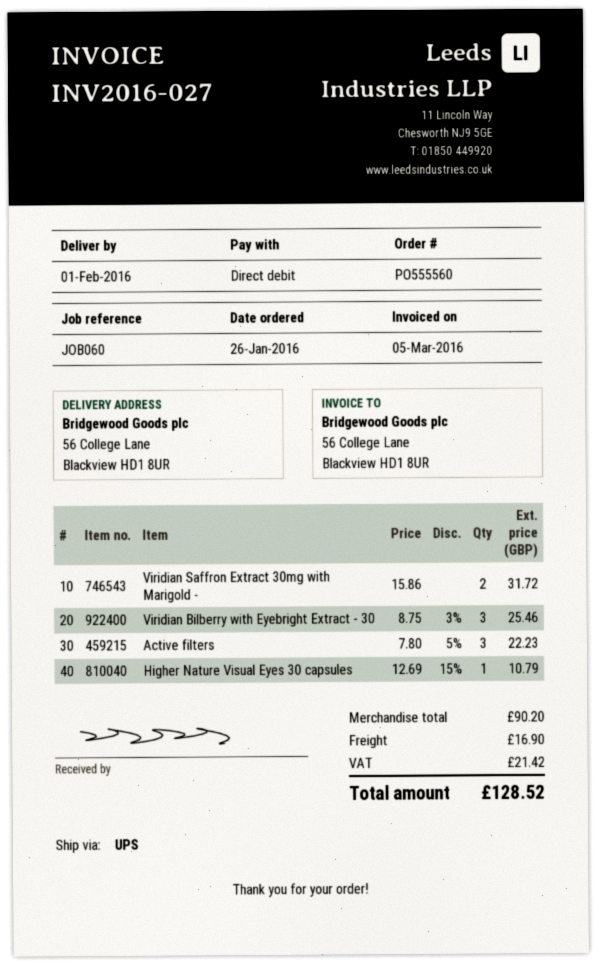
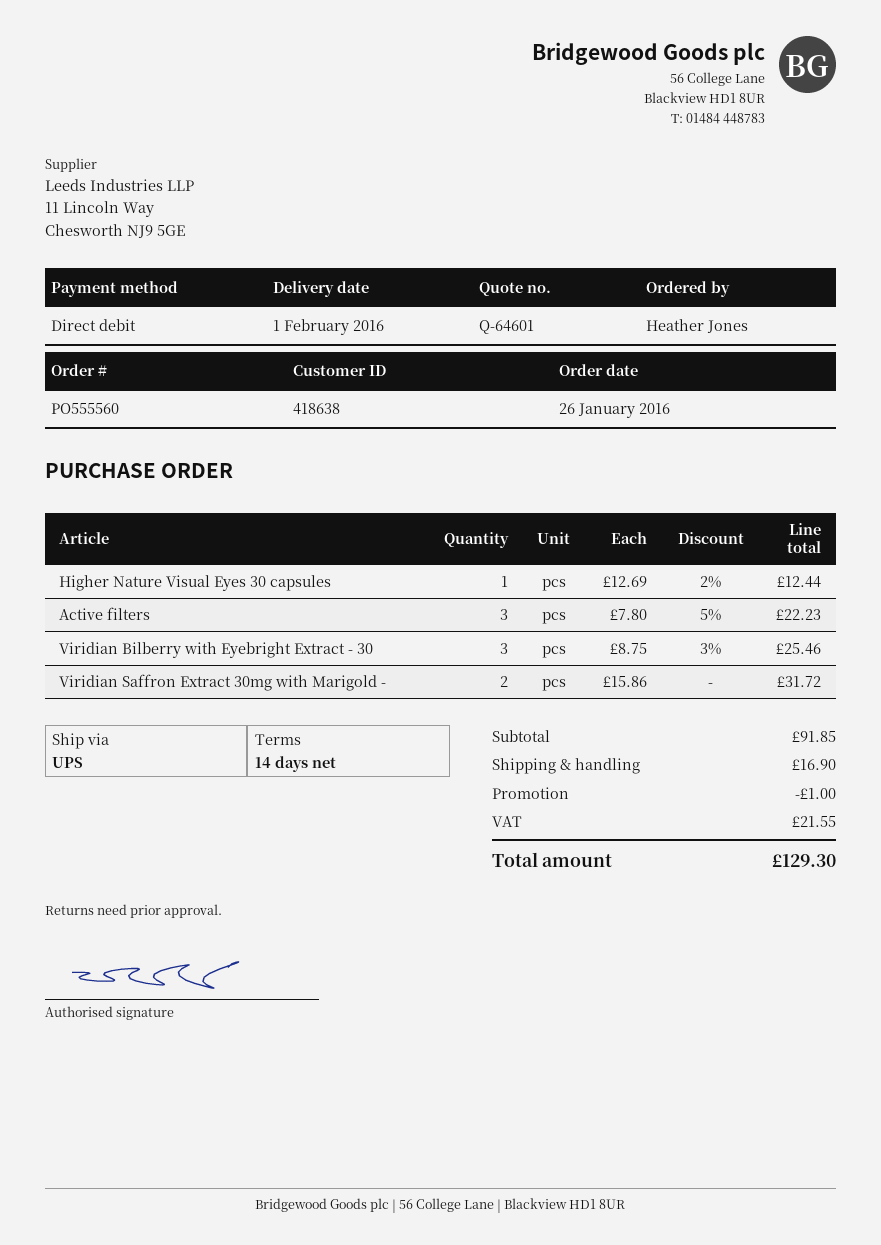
Higher Nature Visual Eyes 30 capsules: 1 x 12.69 - 15% = 10.79 -> 1 x 12.69 - 2% = 12.44
subtotal: 90.20 -> 91.85
discount: none -> 1.00
tax: 21.42 -> 21.55
total: 128.52 -> 129.30

